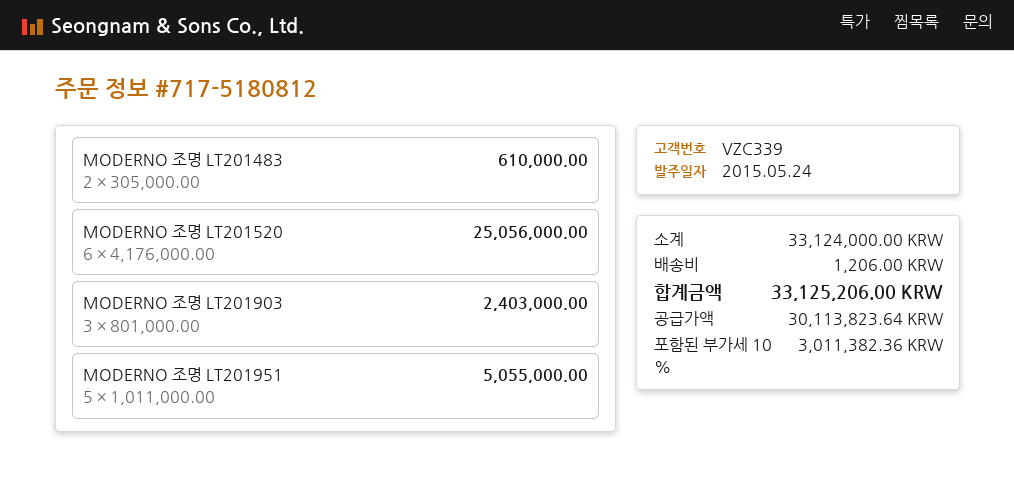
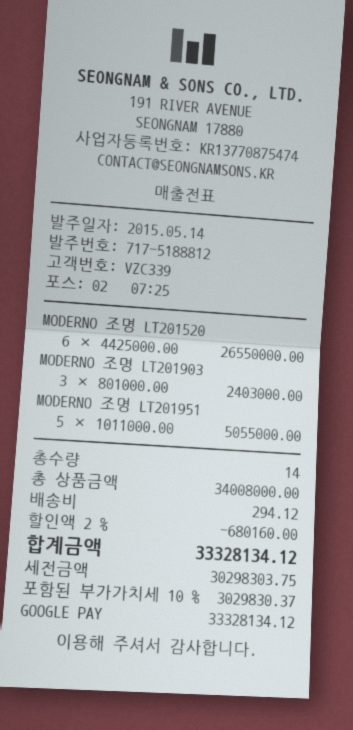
order number: 717-5180812 -> 717-5188812
order date: 2015-05-24 -> 2015-05-14
MODERNO 조명 LT201483: 2 x 305000.00 = 610000.00 -> none
MODERNO 조명 LT201520: 6 x 4176000.00 = 25056000.00 -> 6 x 4425000.00 = 26550000.00
subtotal: 33124000.00 -> 34008000.00
discount: none -> 2% = 680160.00
shipping: 1206.00 -> 294.12
net: 30113823.64 -> 30298303.75
tax: 10% = 3011382.36 -> 10% = 3029830.37
total: 33125206.00 -> 33328134.12

